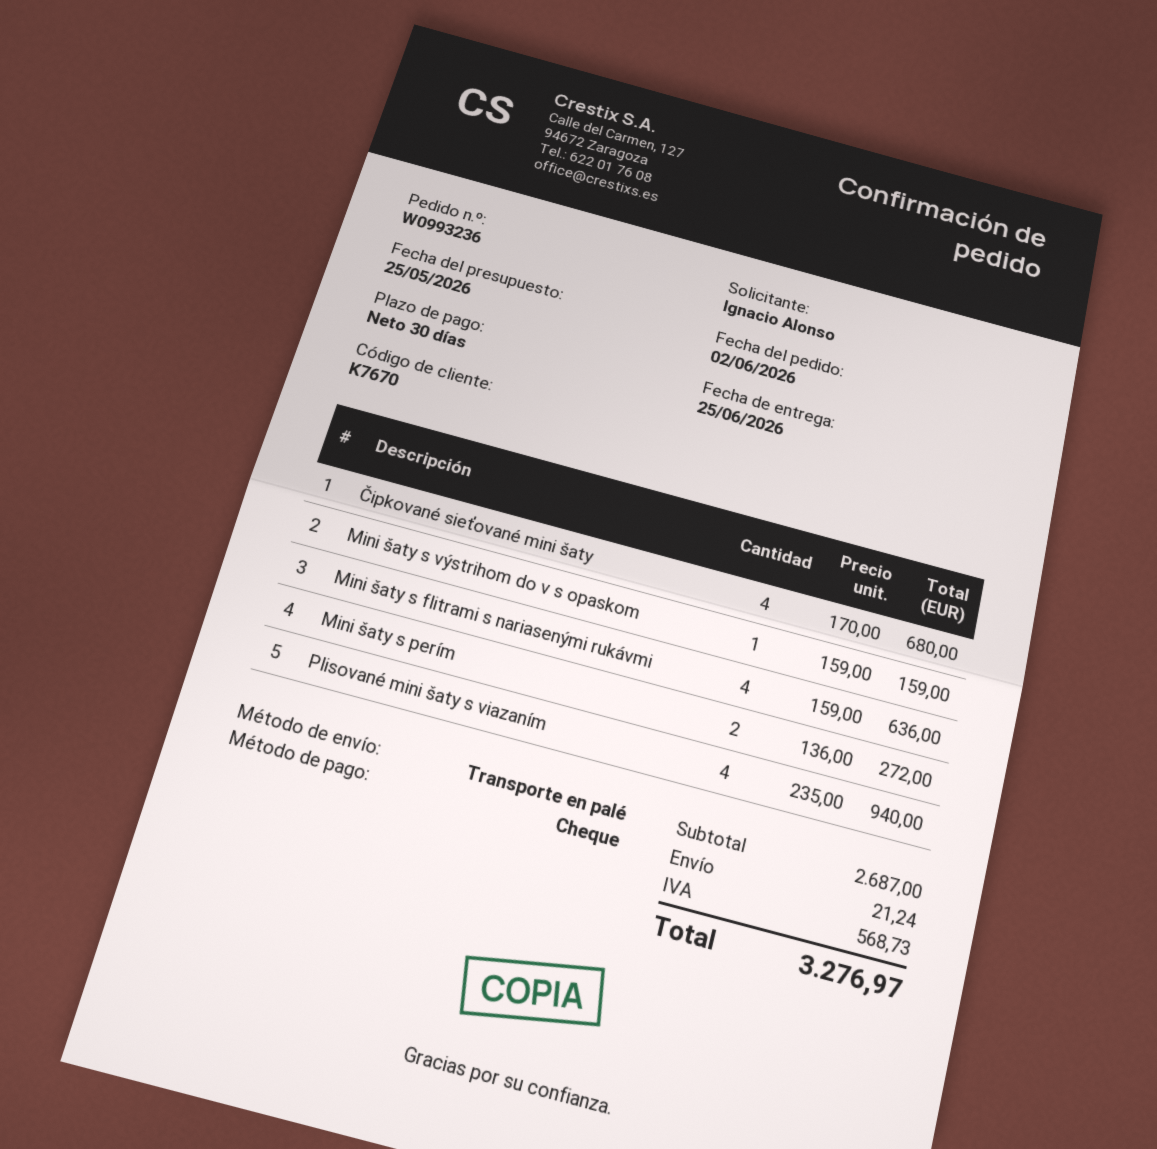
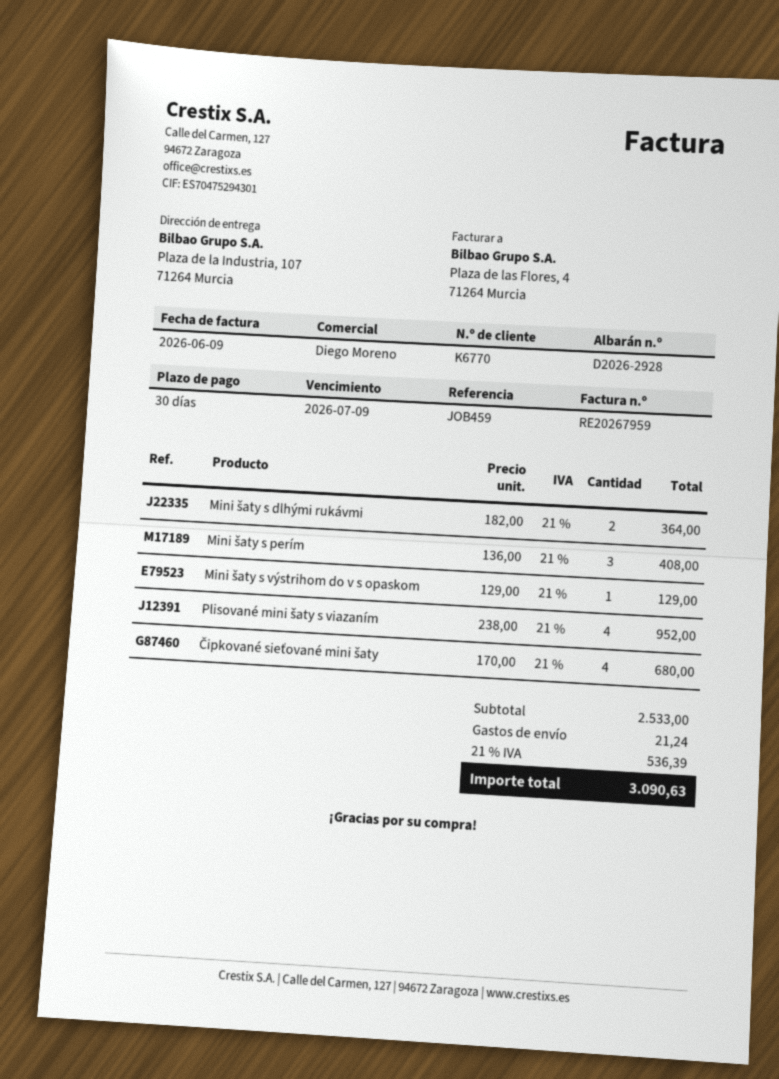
customer number: K7670 -> K6770
Mini šaty s výstrihom do v s opaskom: 1 x 159.00 = 159.00 -> 1 x 129.00 = 129.00
Mini šaty s flitrami s nariasenými rukávmi: 4 x 159.00 = 636.00 -> none
Mini šaty s perím: 2 x 136.00 = 272.00 -> 3 x 136.00 = 408.00
Plisované mini šaty s viazaním: 4 x 235.00 = 940.00 -> 4 x 238.00 = 952.00
Mini šaty s dlhými rukávmi: none -> 2 x 182.00 = 364.00
subtotal: 2687.00 -> 2533.00
tax: 568.73 -> 536.39
total: 3276.97 -> 3090.63

